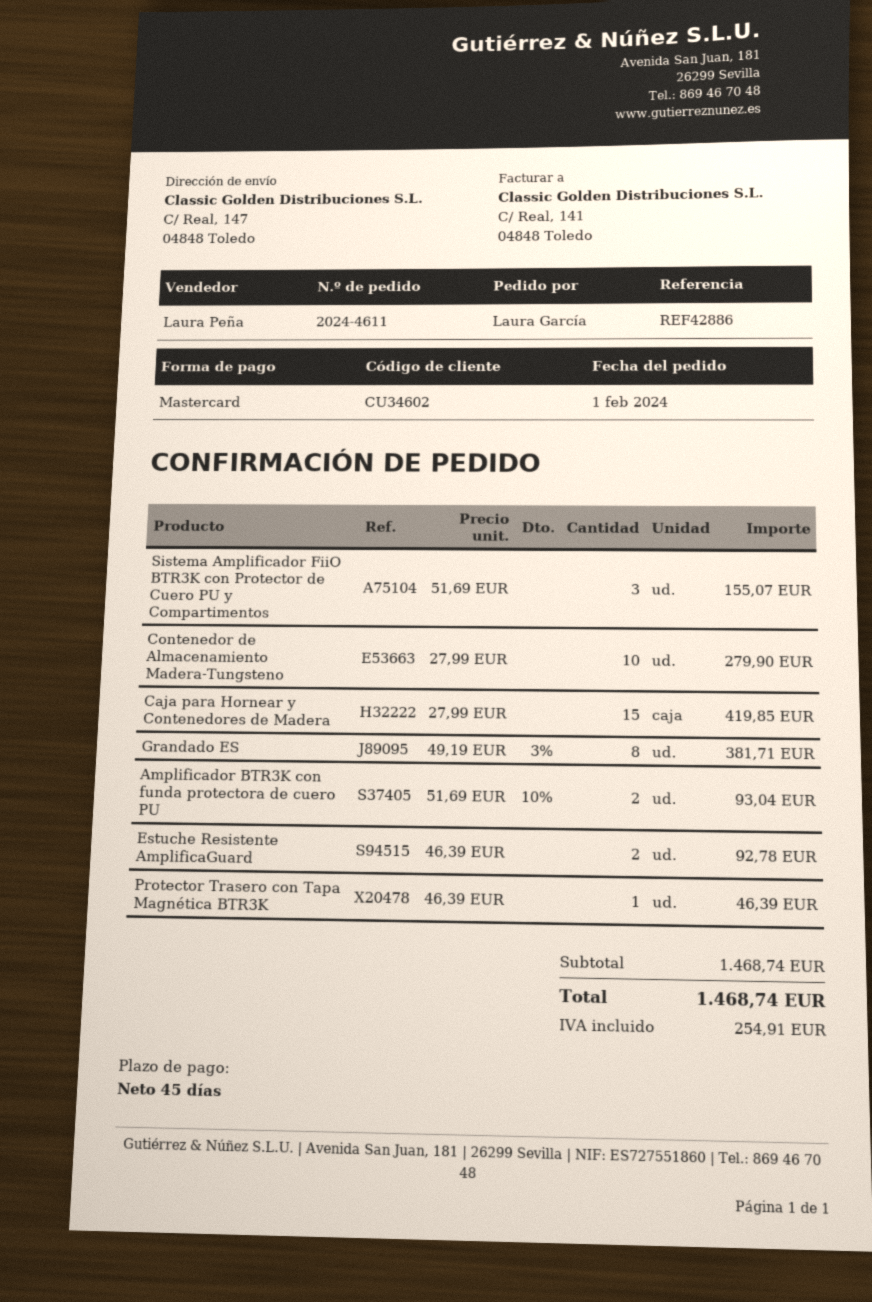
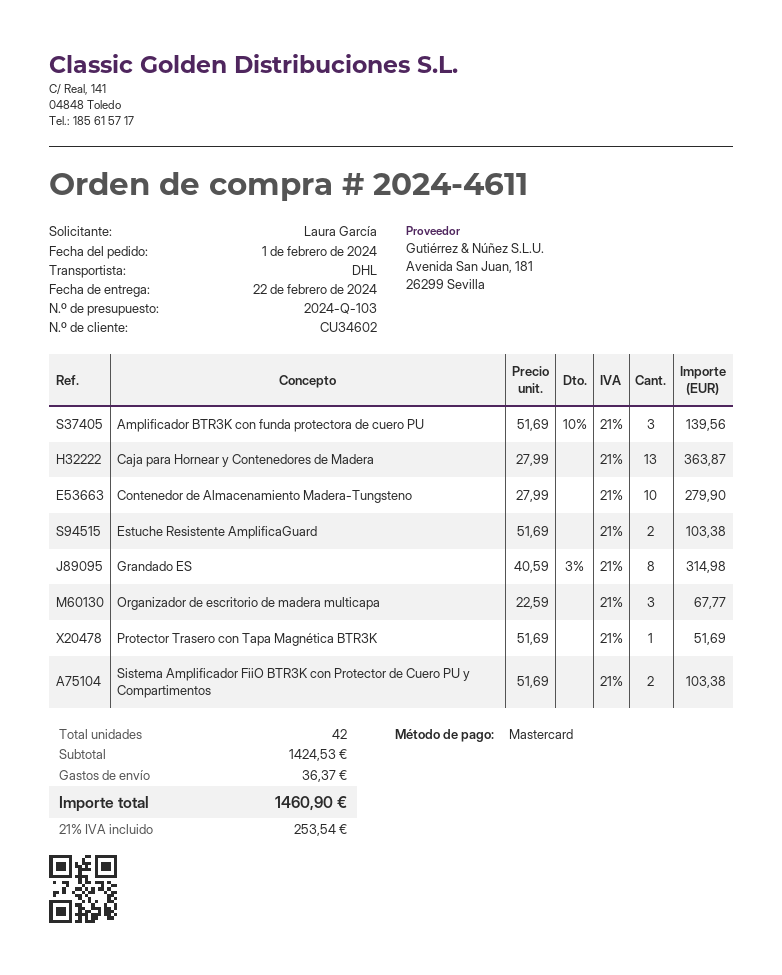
Sistema Amplificador FiiO BTR3K con Protector de Cuero PU y Compartimentos: 3 x 51.69 = 155.07 -> 2 x 51.69 = 103.38
Caja para Hornear y Contenedores de Madera: 15 x 27.99 = 419.85 -> 13 x 27.99 = 363.87
Grandado ES: 8 x 49.19 - 3% = 381.71 -> 8 x 40.59 - 3% = 314.98
Amplificador BTR3K con funda protectora de cuero PU: 2 x 51.69 - 10% = 93.04 -> 3 x 51.69 - 10% = 139.56
Estuche Resistente AmplificaGuard: 2 x 46.39 = 92.78 -> 2 x 51.69 = 103.38
Protector Trasero con Tapa Magnética BTR3K: 1 x 46.39 = 46.39 -> 1 x 51.69 = 51.69
Organizador de escritorio de madera multicapa: none -> 3 x 22.59 = 67.77
subtotal: 1468.74 -> 1424.53
shipping: none -> 36.37
tax: 254.91 -> 253.54
total: 1468.74 -> 1460.90

